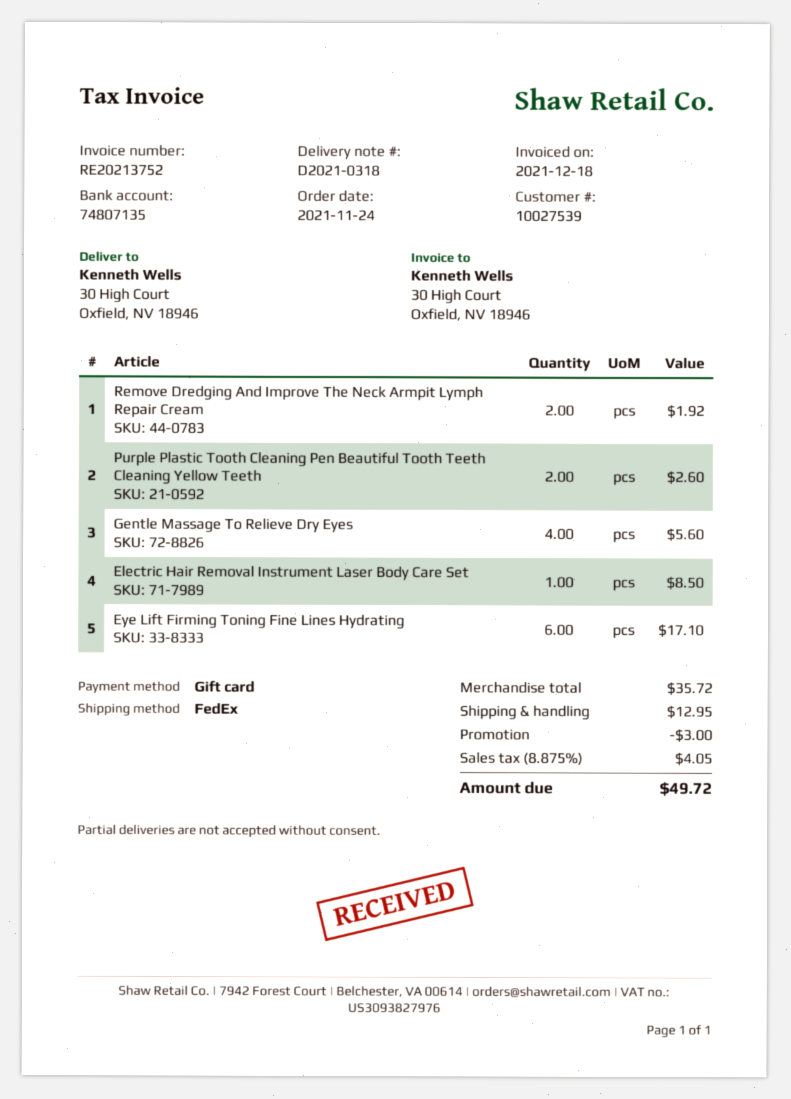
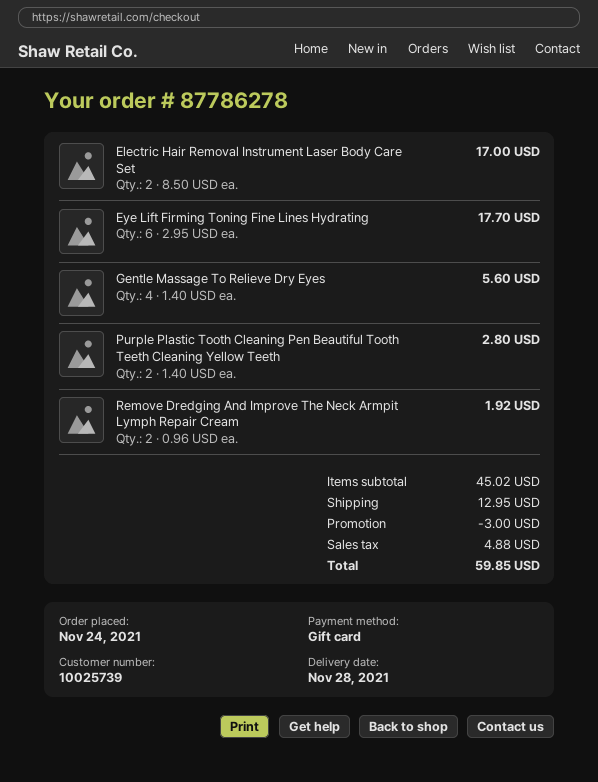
customer number: 10027539 -> 10025739
Purple Plastic Tooth Cleaning Pen Beautiful Tooth Teeth Cleaning Yellow Teeth: 2 for 2.60 -> 2 for 2.80
Electric Hair Removal Instrument Laser Body Care Set: 1 for 8.50 -> 2 for 17.00
Eye Lift Firming Toning Fine Lines Hydrating: 6 for 17.10 -> 6 for 17.70
subtotal: 35.72 -> 45.02
tax: 4.05 -> 4.88
total: 49.72 -> 59.85

